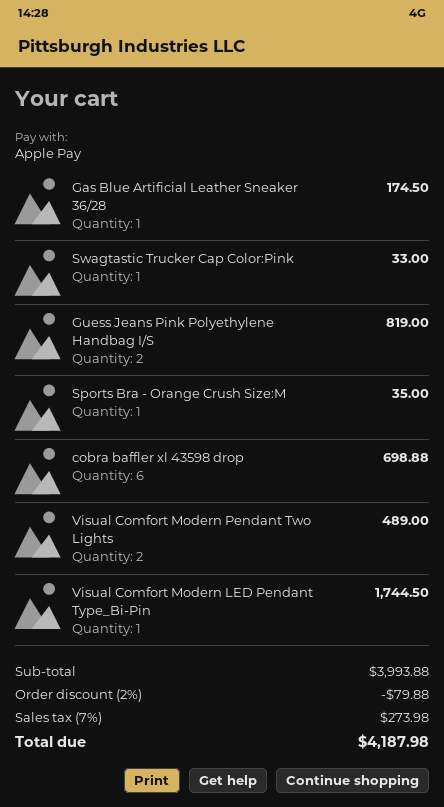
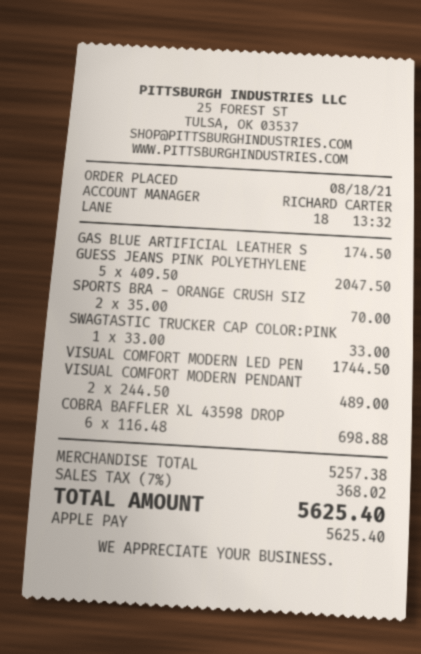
Guess Jeans Pink Polyethylene Handbag I/S: 2 for 819.00 -> 5 for 2047.50
Sports Bra - Orange Crush Size:M: 1 for 35.00 -> 2 for 70.00
subtotal: 3993.88 -> 5257.38
discount: 2% = 79.88 -> none
tax: 7% = 273.98 -> 7% = 368.02
total: 4187.98 -> 5625.40

